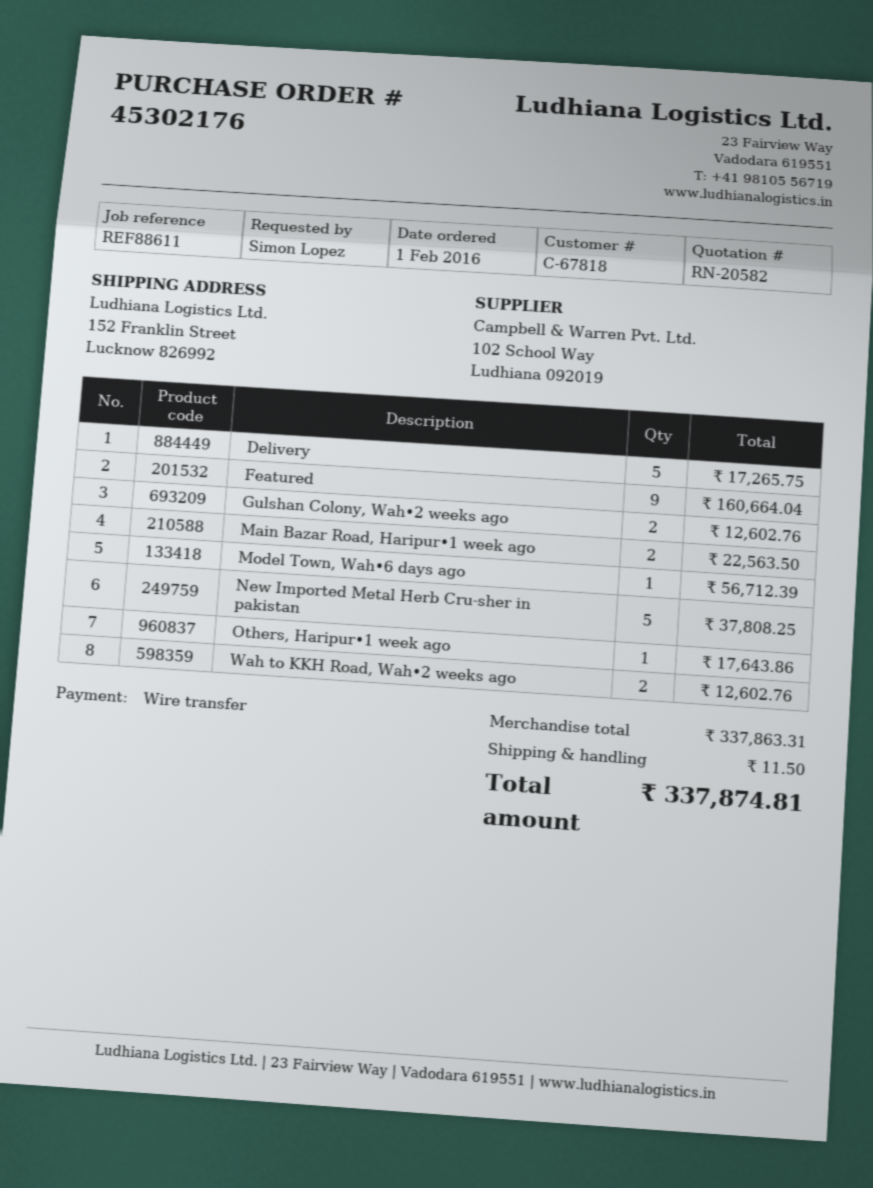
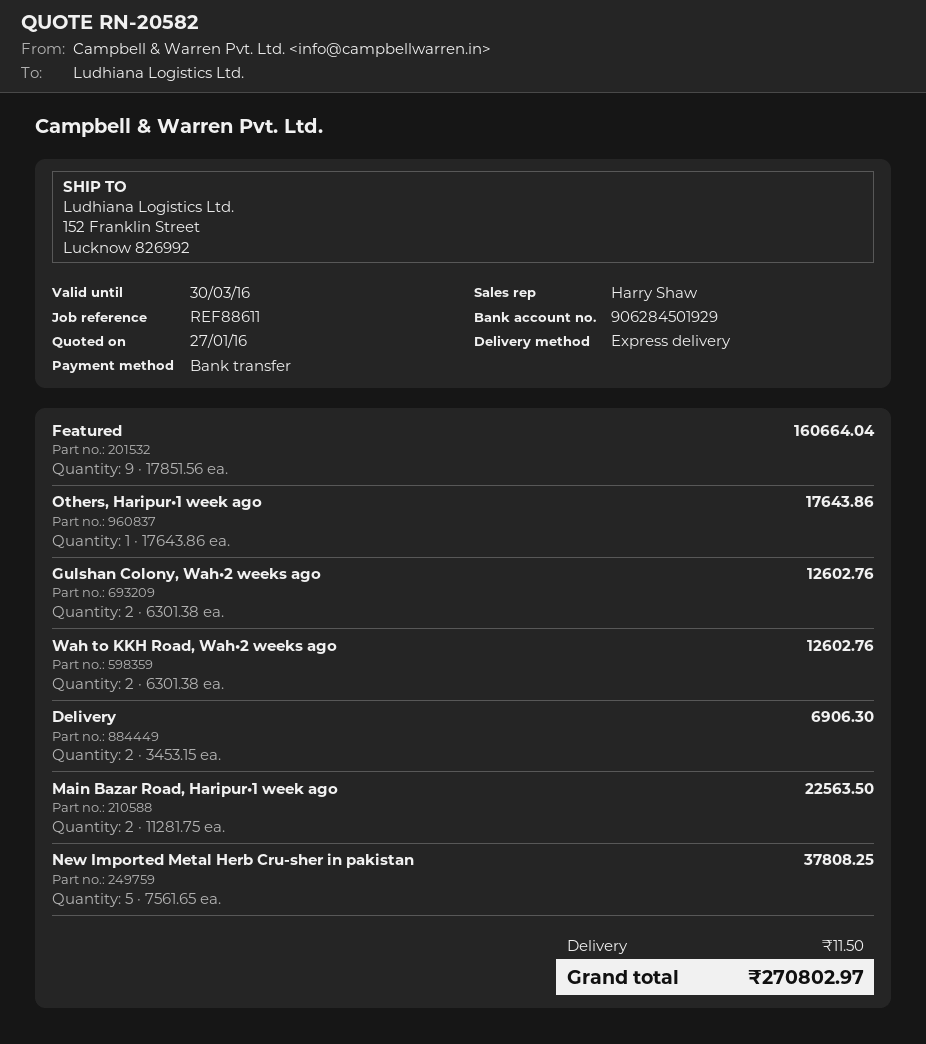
Delivery: 5 for 17265.75 -> 2 for 6906.30
Model Town, Wah•6 days ago: 1 for 56712.39 -> none
total: 337874.81 -> 270802.97

